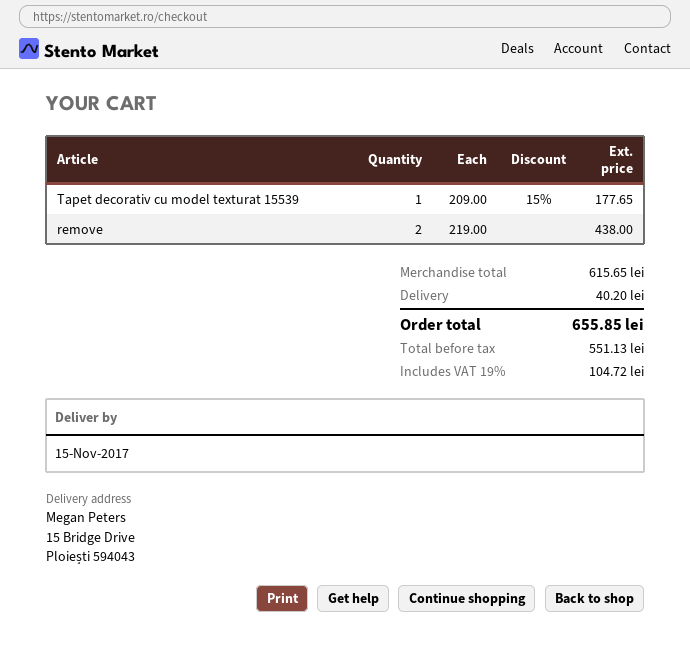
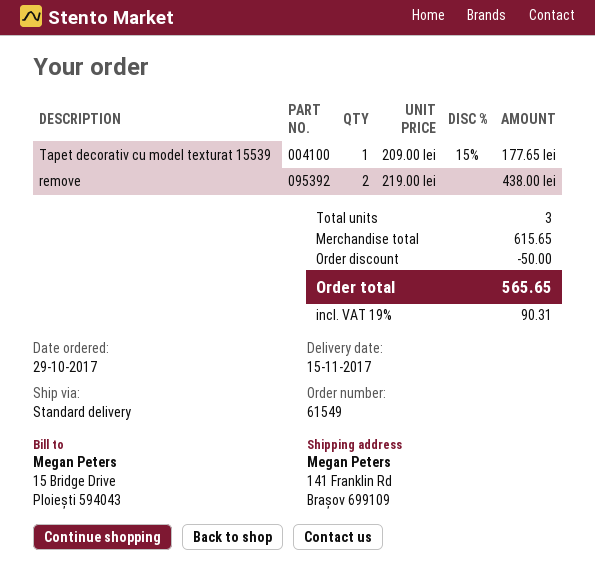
ship to: 15 Bridge Drive, Ploiești 594043 -> 141 Franklin Rd, Brașov 699109
discount: none -> 50.00
shipping: 40.20 -> none
tax: 19% = 104.72 -> 19% = 90.31
total: 655.85 -> 565.65

